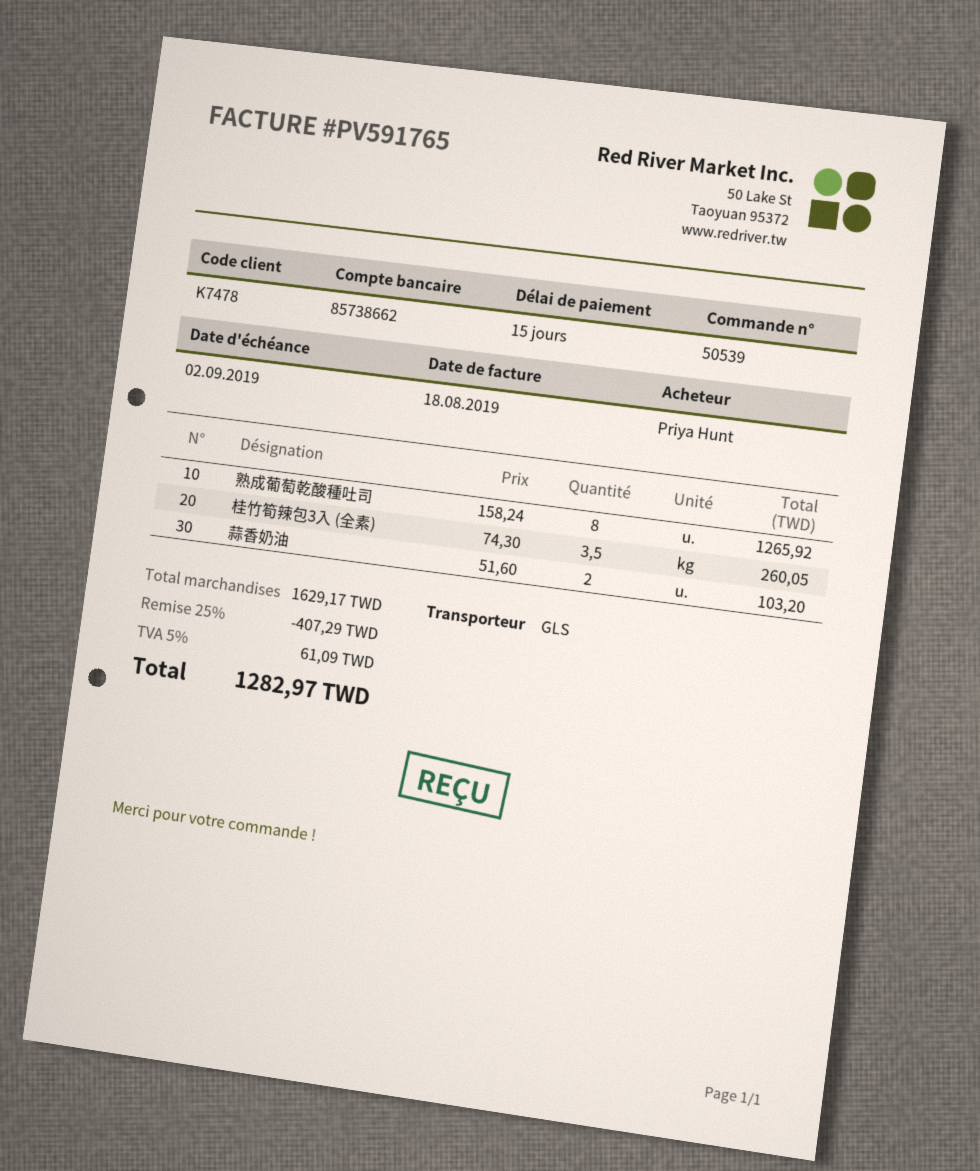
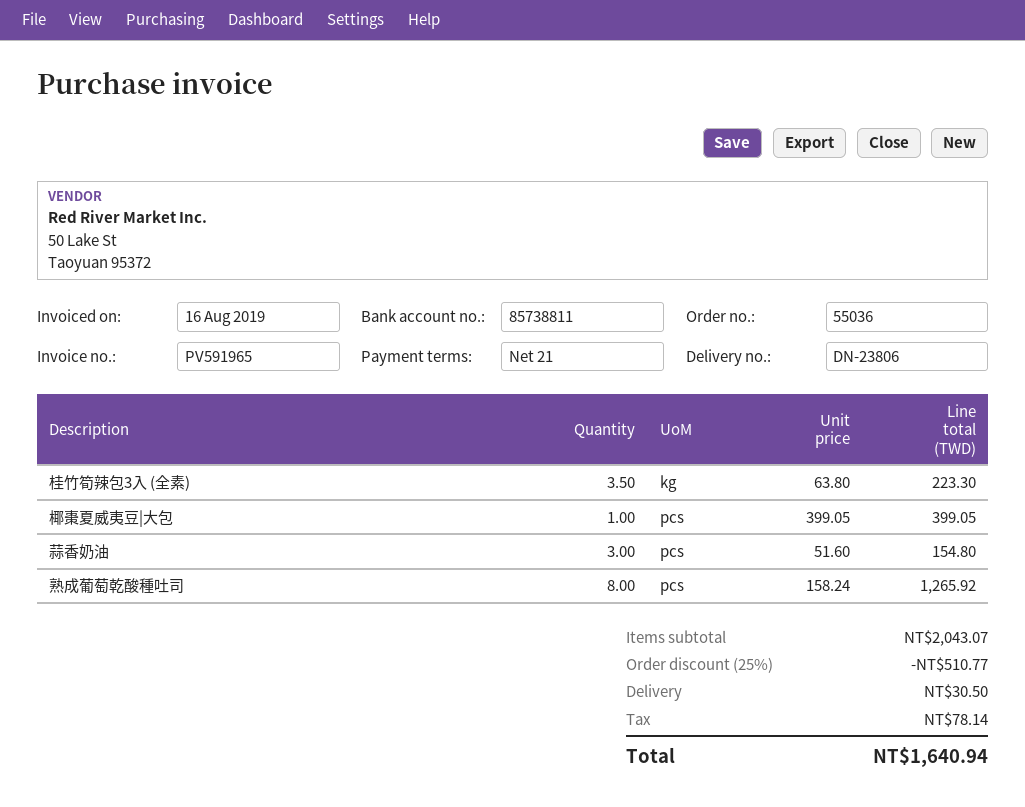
order number: 50539 -> 55036
invoice number: PV591765 -> PV591965
invoice date: 2019-08-18 -> 2019-08-16
payment terms: 15 days -> 21 days
bank account: 85738662 -> 85738811
桂竹筍辣包3入 (全素): 3.5 x 74.30 = 260.05 -> 3.5 x 63.80 = 223.30
蒜香奶油: 2 x 51.60 = 103.20 -> 3 x 51.60 = 154.80
椰棗夏威夷豆|大包: none -> 1 x 399.05 = 399.05
subtotal: 1629.17 -> 2043.07
discount: 25% = 407.29 -> 25% = 510.77
shipping: none -> 30.50
tax: 61.09 -> 78.14
total: 1282.97 -> 1640.94

